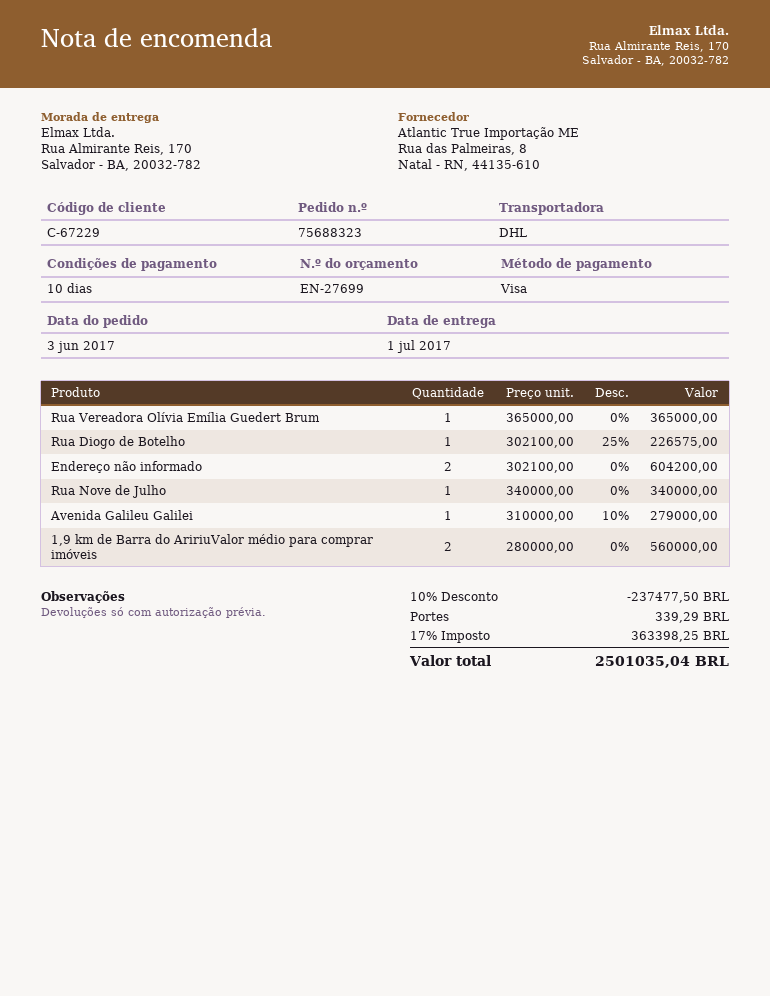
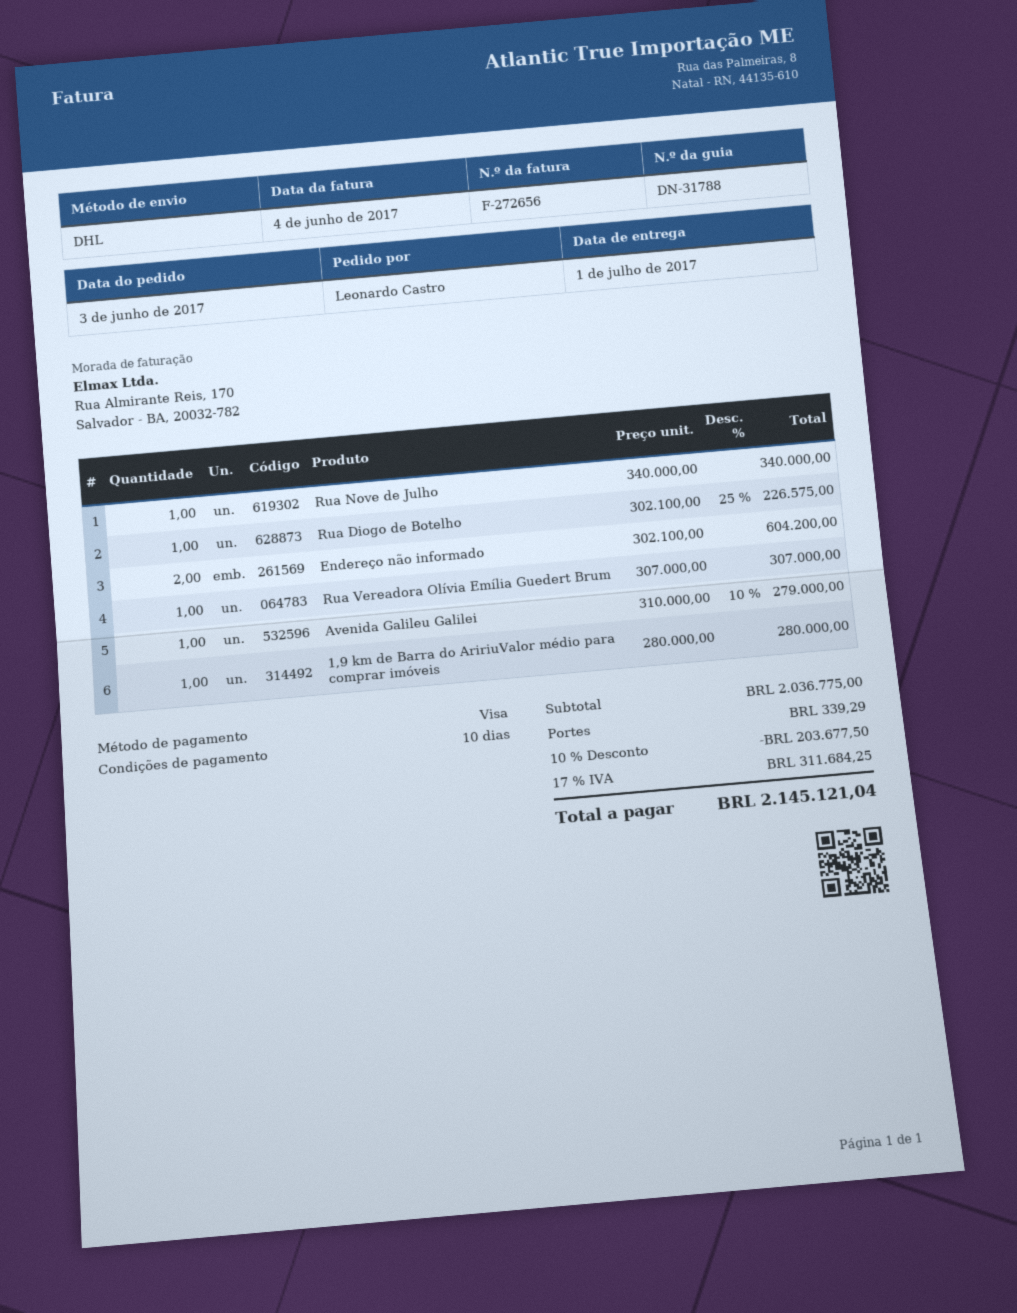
Rua Vereadora Olívia Emília Guedert Brum: 1 x 365000.00 = 365000.00 -> 1 x 307000.00 = 307000.00
1,9 km de Barra do AririuValor médio para comprar imóveis: 2 x 280000.00 = 560000.00 -> 1 x 280000.00 = 280000.00
discount: 10% = 237477.50 -> 10% = 203677.50
tax: 17% = 363398.25 -> 17% = 311684.25
total: 2501035.04 -> 2145121.04

